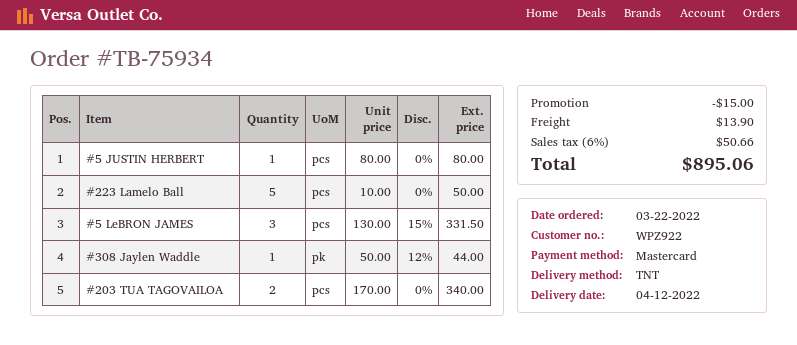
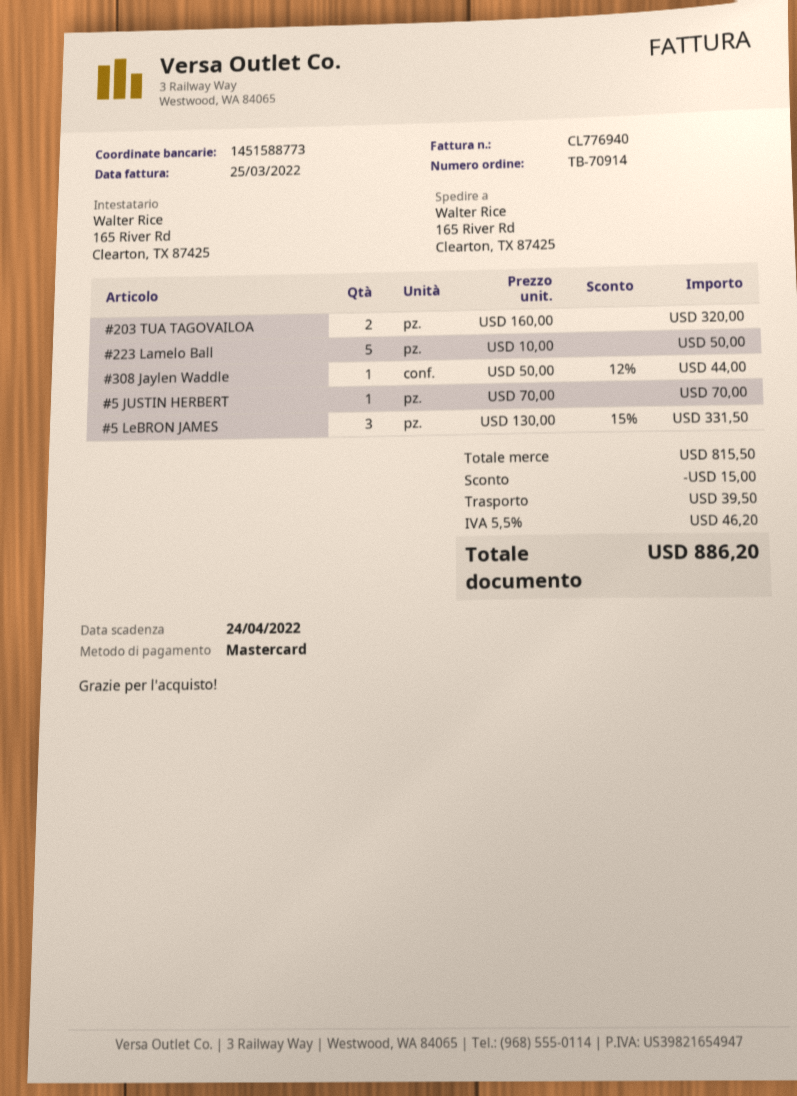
order number: TB-75934 -> TB-70914
#5 JUSTIN HERBERT: 1 x 80.00 = 80.00 -> 1 x 70.00 = 70.00
#203 TUA TAGOVAILOA: 2 x 170.00 = 340.00 -> 2 x 160.00 = 320.00
shipping: 13.90 -> 39.50
tax: 6% = 50.66 -> 5.5% = 46.20
total: 895.06 -> 886.20

